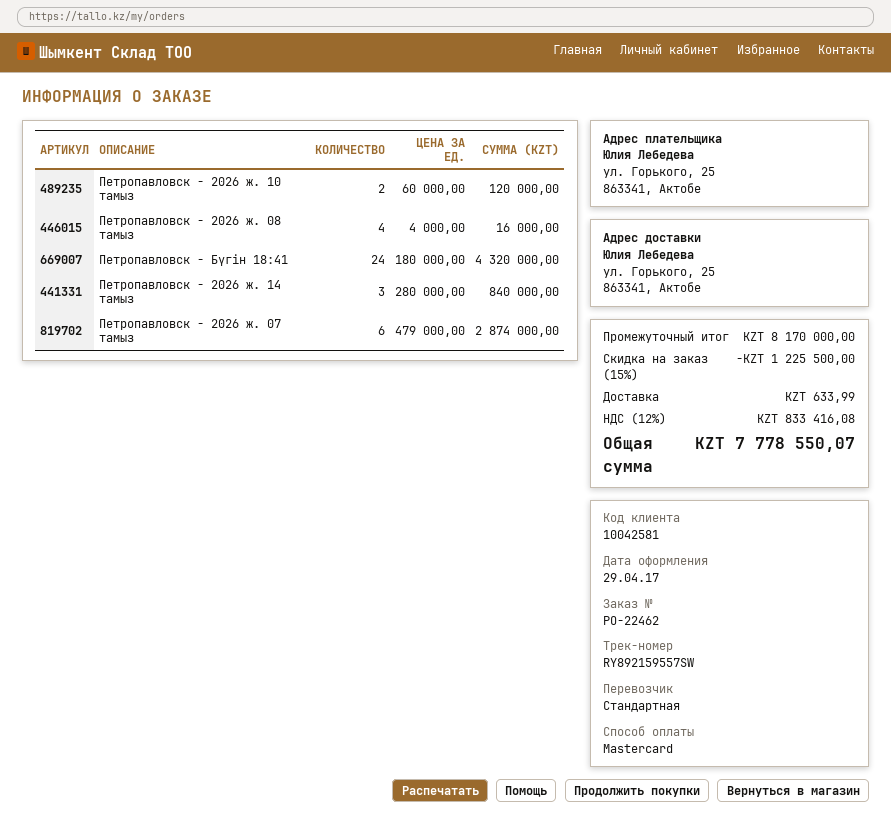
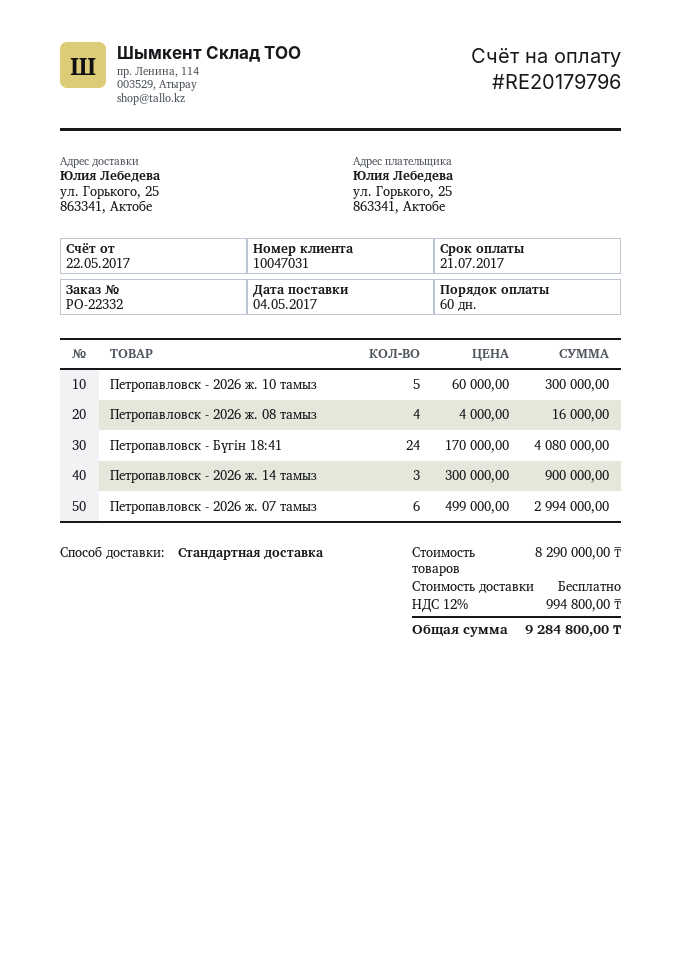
order number: PO-22462 -> PO-22332
customer number: 10042581 -> 10047031
Петропавловск - 2026 ж. 10 тамыз: 2 x 60000.00 = 120000.00 -> 5 x 60000.00 = 300000.00
Петропавловск - Бүгін 18:41: 24 x 180000.00 = 4320000.00 -> 24 x 170000.00 = 4080000.00
Петропавловск - 2026 ж. 14 тамыз: 3 x 280000.00 = 840000.00 -> 3 x 300000.00 = 900000.00
Петропавловск - 2026 ж. 07 тамыз: 6 x 479000.00 = 2874000.00 -> 6 x 499000.00 = 2994000.00
subtotal: 8170000.00 -> 8290000.00
discount: 15% = 1225500.00 -> none
shipping: 633.99 -> 0.00
tax: 12% = 833416.08 -> 12% = 994800.00
total: 7778550.07 -> 9284800.00

